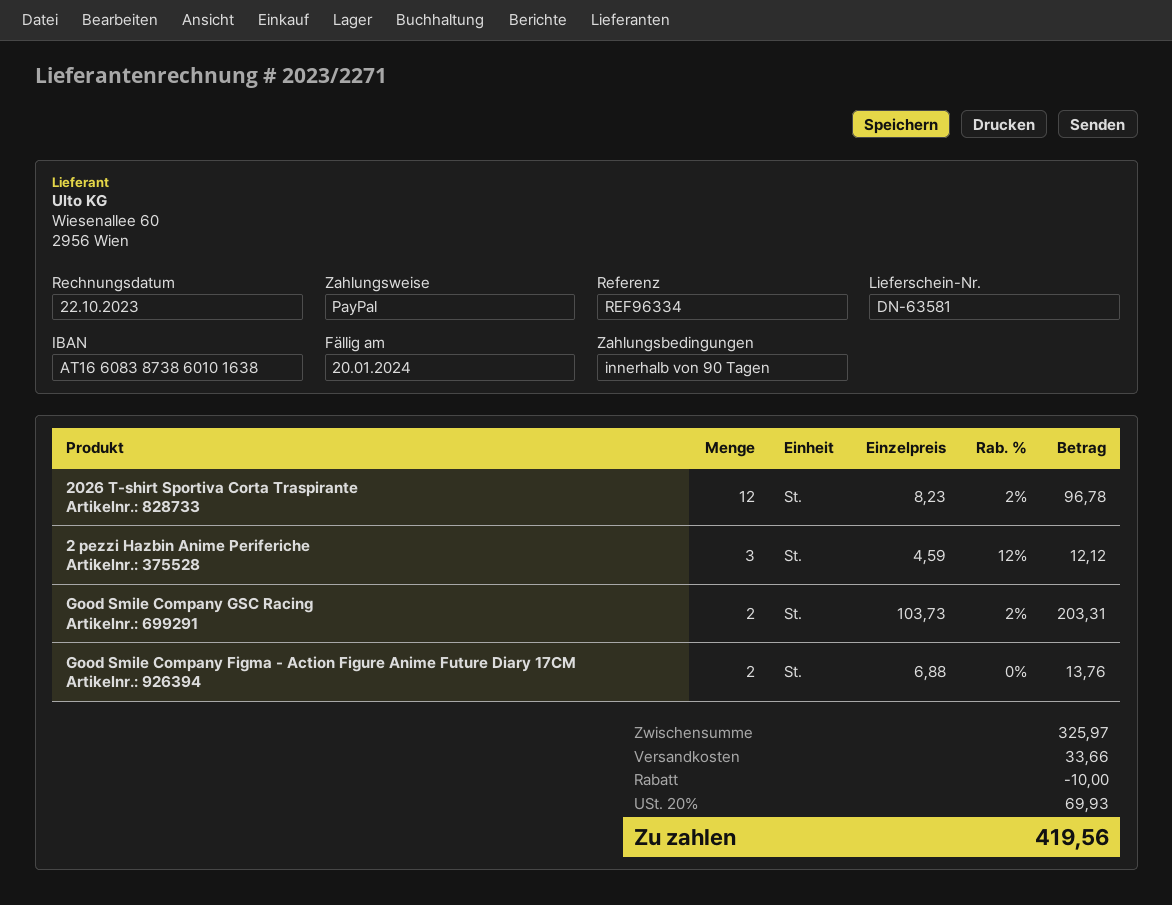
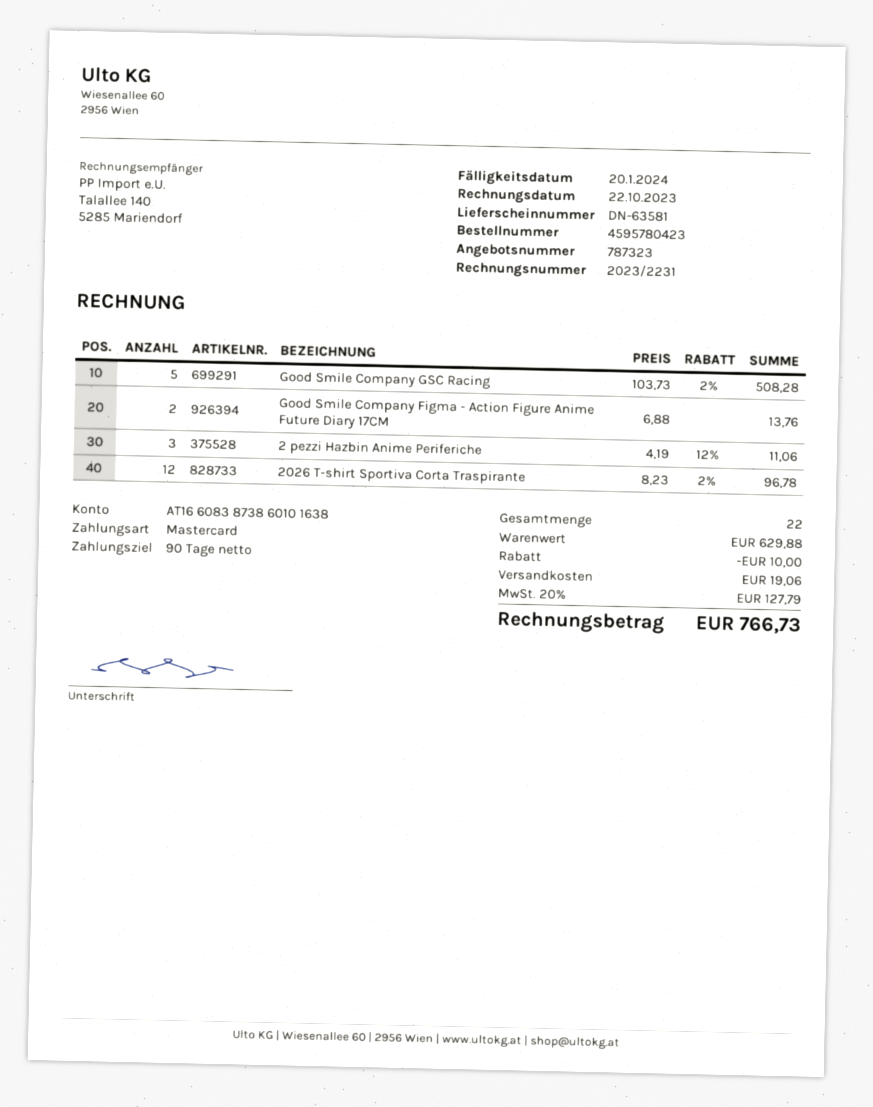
invoice number: 2023/2271 -> 2023/2231
payment method: PayPal -> Mastercard
2 pezzi Hazbin Anime Periferiche: 3 x 4.59 - 12% = 12.12 -> 3 x 4.19 - 12% = 11.06
Good Smile Company GSC Racing: 2 x 103.73 - 2% = 203.31 -> 5 x 103.73 - 2% = 508.28
subtotal: 325.97 -> 629.88
shipping: 33.66 -> 19.06
tax: 20% = 69.93 -> 20% = 127.79
total: 419.56 -> 766.73

